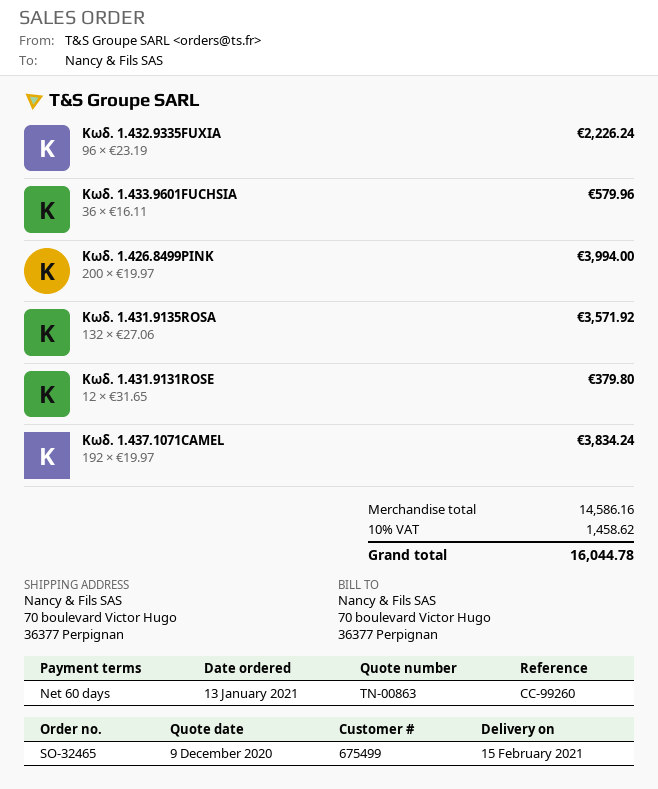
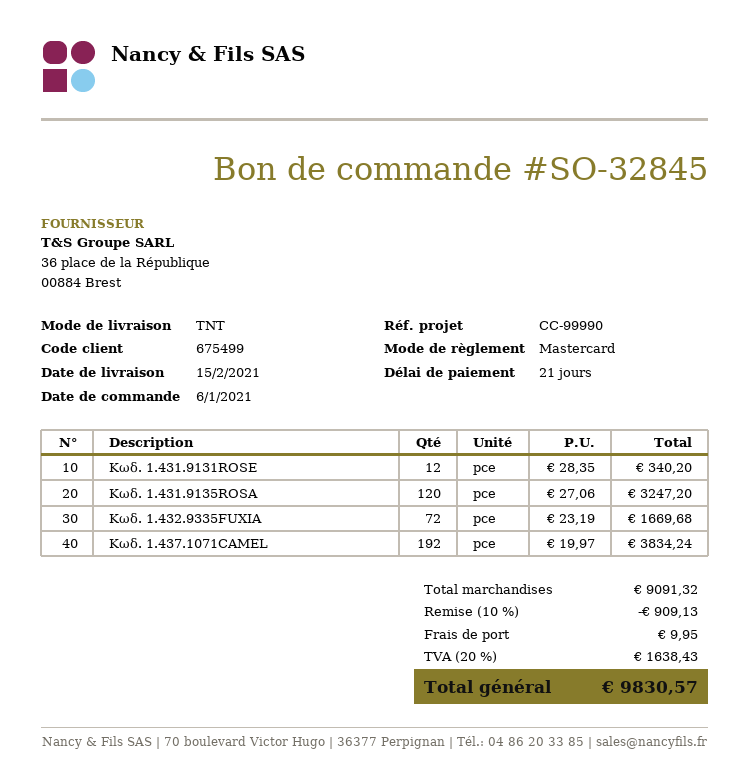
order number: SO-32465 -> SO-32845
order date: 2021-01-13 -> 2021-01-06
payment terms: 60 days -> 21 days
reference: CC-99260 -> CC-99990
Κωδ. 1.432.9335FUXIA: 96 x 23.19 = 2226.24 -> 72 x 23.19 = 1669.68
Κωδ. 1.433.9601FUCHSIA: 36 x 16.11 = 579.96 -> none
Κωδ. 1.426.8499PINK: 200 x 19.97 = 3994.00 -> none
Κωδ. 1.431.9135ROSA: 132 x 27.06 = 3571.92 -> 120 x 27.06 = 3247.20
Κωδ. 1.431.9131ROSE: 12 x 31.65 = 379.80 -> 12 x 28.35 = 340.20
subtotal: 14586.16 -> 9091.32
discount: none -> 10% = 909.13
shipping: none -> 9.95
tax: 10% = 1458.62 -> 20% = 1638.43
total: 16044.78 -> 9830.57

